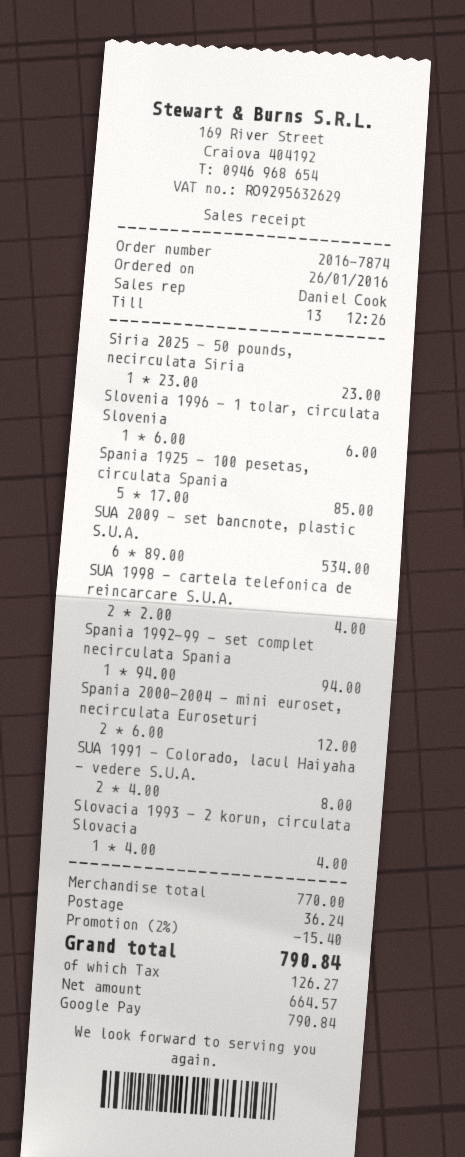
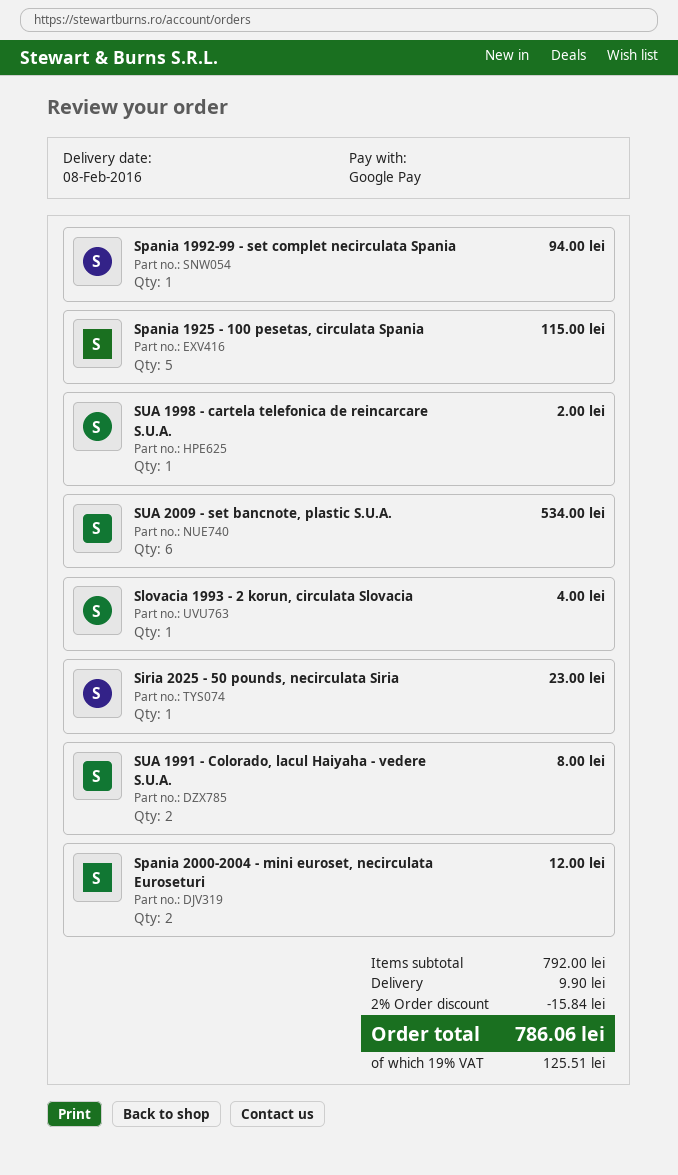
Slovenia 1996 - 1 tolar, circulata Slovenia: 1 for 6.00 -> none
Spania 1925 - 100 pesetas, circulata Spania: 5 for 85.00 -> 5 for 115.00
SUA 1998 - cartela telefonica de reincarcare S.U.A.: 2 for 4.00 -> 1 for 2.00
subtotal: 770.00 -> 792.00
discount: 2% = 15.40 -> 2% = 15.84
shipping: 36.24 -> 9.90
tax: 126.27 -> 125.51
total: 790.84 -> 786.06

